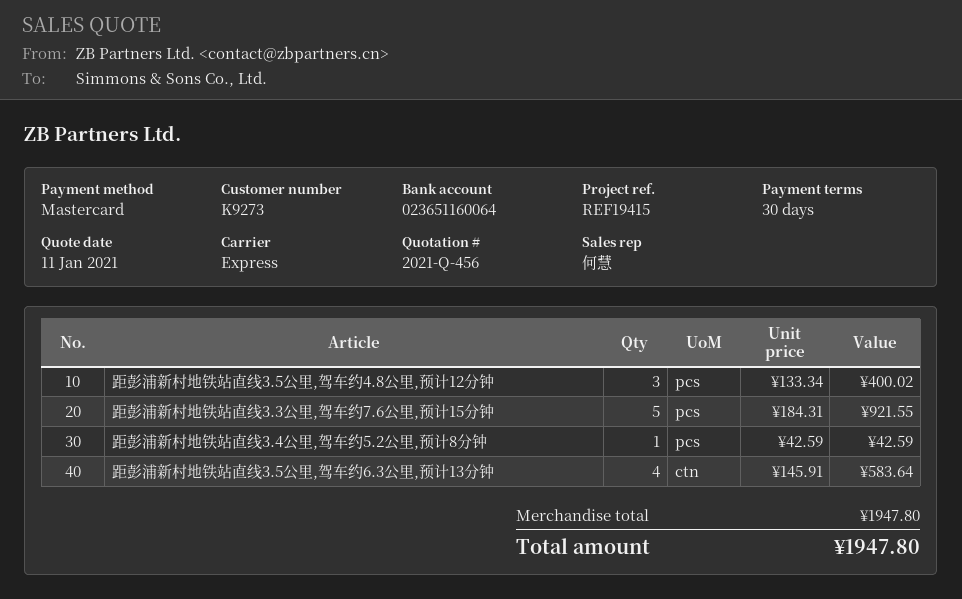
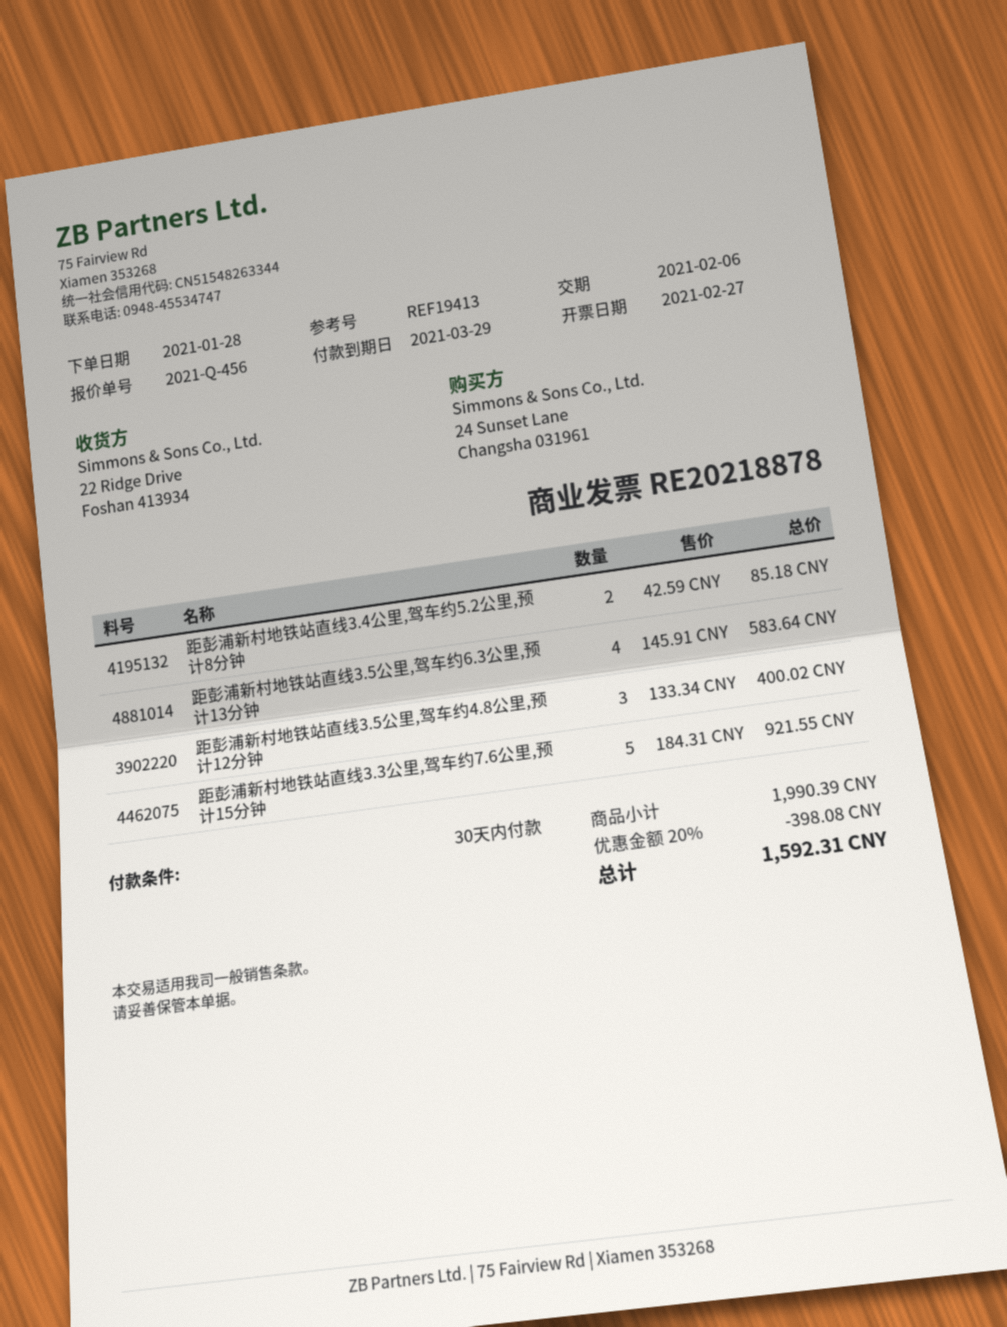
reference: REF19415 -> REF19413
距彭浦新村地铁站直线3.4公里,驾车约5.2公里,预计8分钟: 1 x 42.59 = 42.59 -> 2 x 42.59 = 85.18
subtotal: 1947.80 -> 1990.39
discount: none -> 20% = 398.08
total: 1947.80 -> 1592.31

